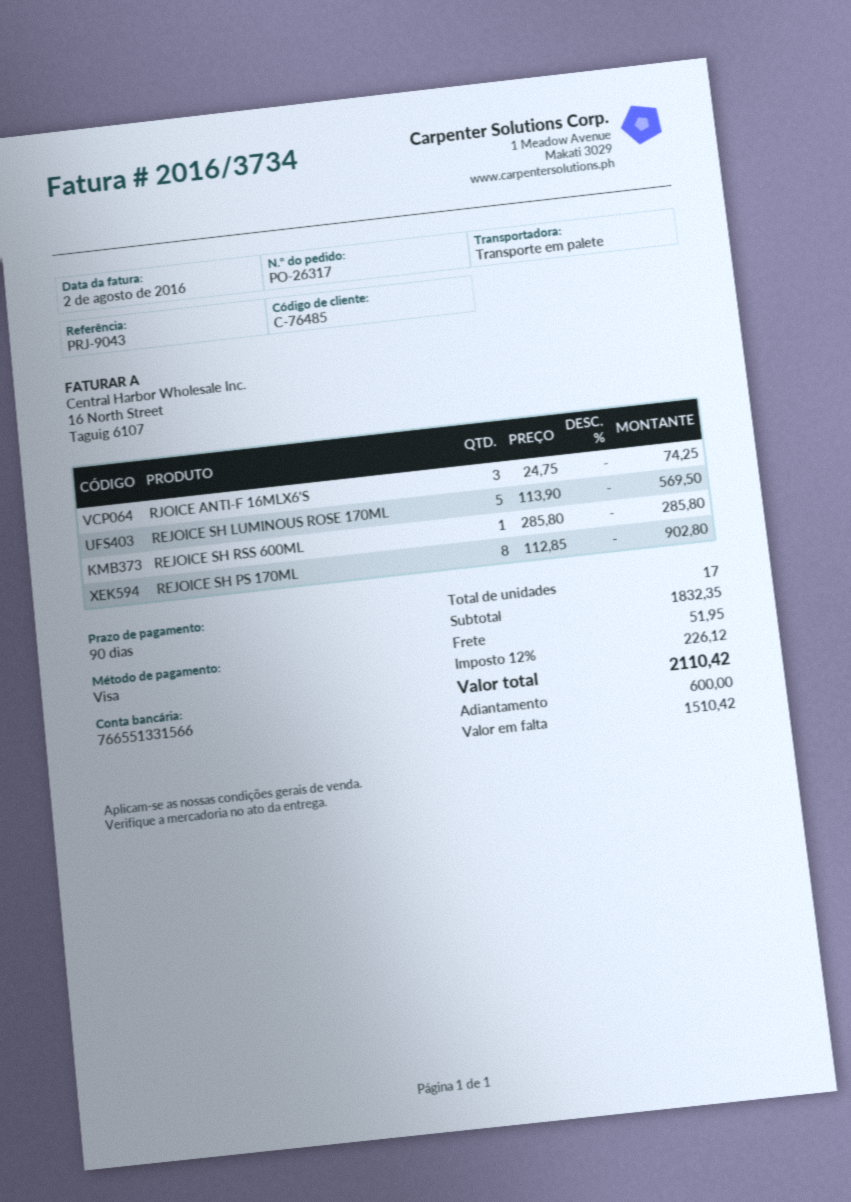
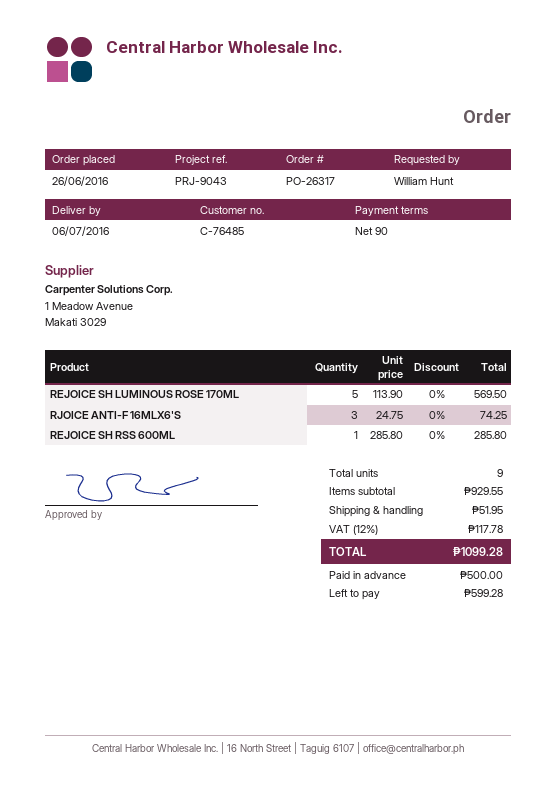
REJOICE SH PS 170ML: 8 x 112.85 = 902.80 -> none
total quantity: 17 -> 9
subtotal: 1832.35 -> 929.55
tax: 12% = 226.12 -> 12% = 117.78
total: 2110.42 -> 1099.28
deposit: 600.00 -> 500.00
balance: 1510.42 -> 599.28

